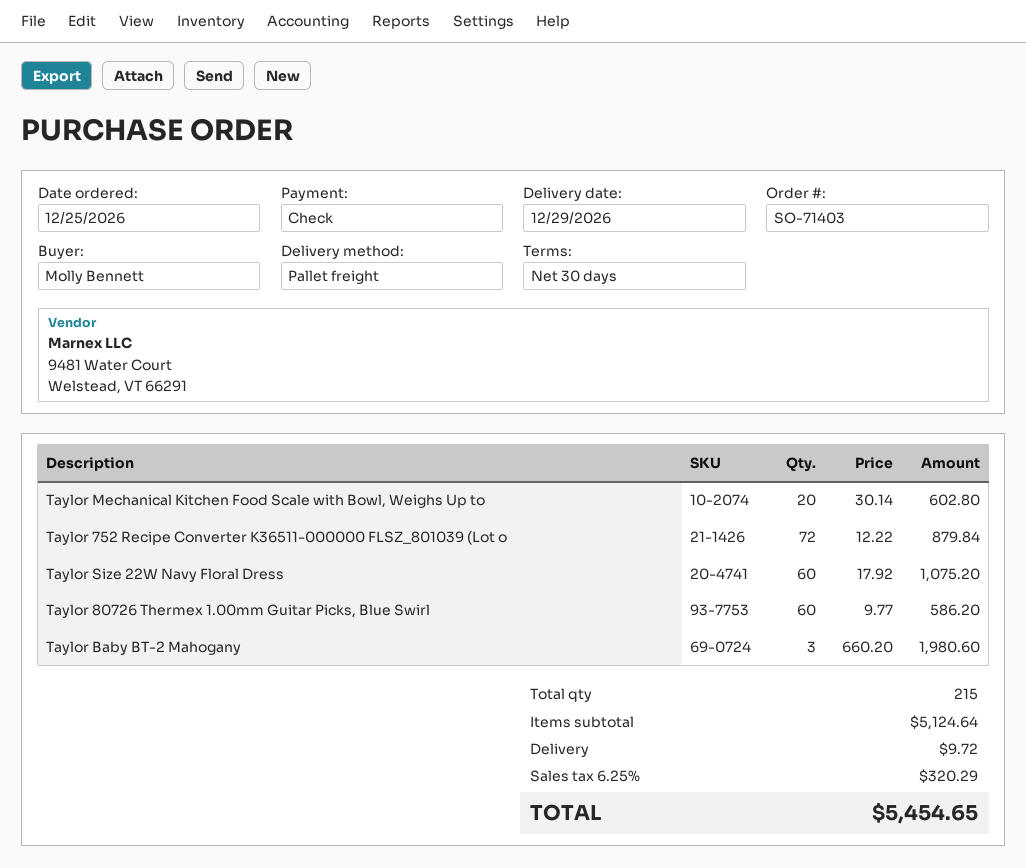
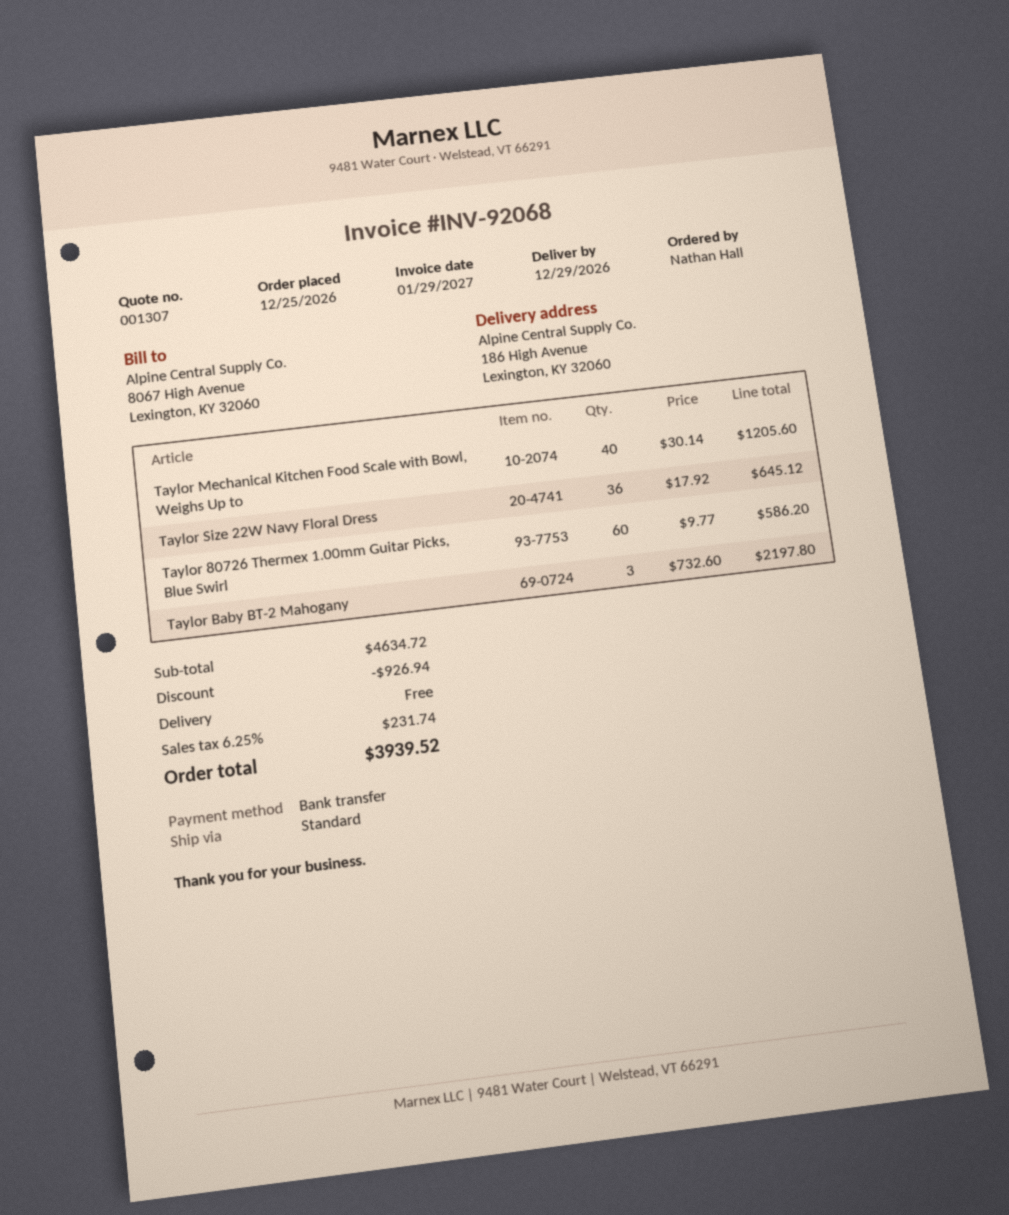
ordered by: Molly Bennett -> Nathan Hall
payment method: cheque -> bank transfer
shipping method: pallet freight -> standard
Taylor Mechanical Kitchen Food Scale with Bowl, Weighs Up to: 20 x 30.14 = 602.80 -> 40 x 30.14 = 1205.60
Taylor 752 Recipe Converter K36511-000000 FLSZ_801039 (Lot o: 72 x 12.22 = 879.84 -> none
Taylor Size 22W Navy Floral Dress: 60 x 17.92 = 1075.20 -> 36 x 17.92 = 645.12
Taylor Baby BT-2 Mahogany: 3 x 660.20 = 1980.60 -> 3 x 732.60 = 2197.80
subtotal: 5124.64 -> 4634.72
discount: none -> 926.94
shipping: 9.72 -> 0.00
tax: 6.25% = 320.29 -> 6.25% = 231.74
total: 5454.65 -> 3939.52

